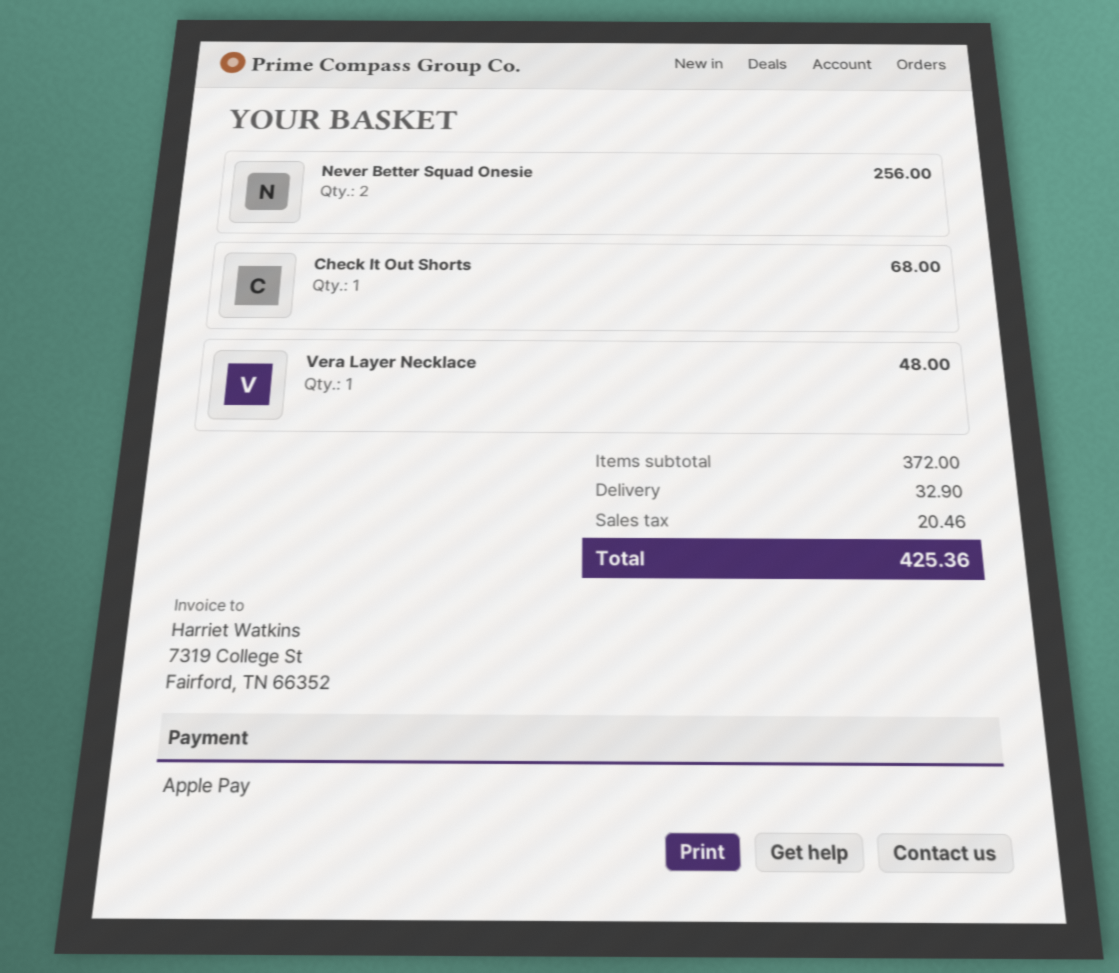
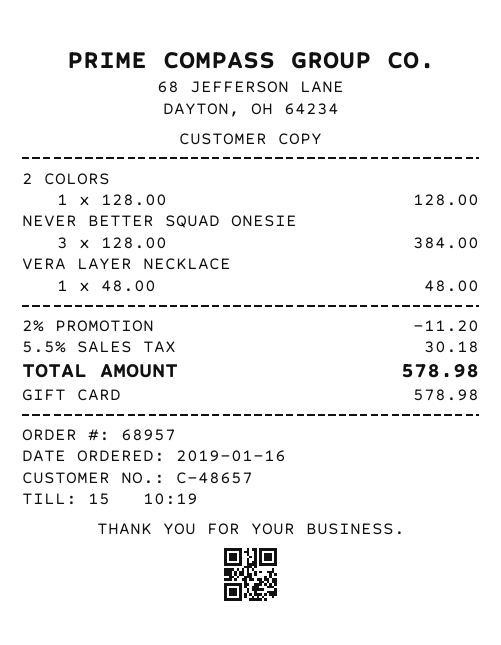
payment method: Apple Pay -> gift card
Never Better Squad Onesie: 2 for 256.00 -> 3 for 384.00
Check It Out Shorts: 1 for 68.00 -> none
2 COLORS: none -> 1 for 128.00
discount: none -> 2% = 11.20
shipping: 32.90 -> none
tax: 20.46 -> 30.18
total: 425.36 -> 578.98

